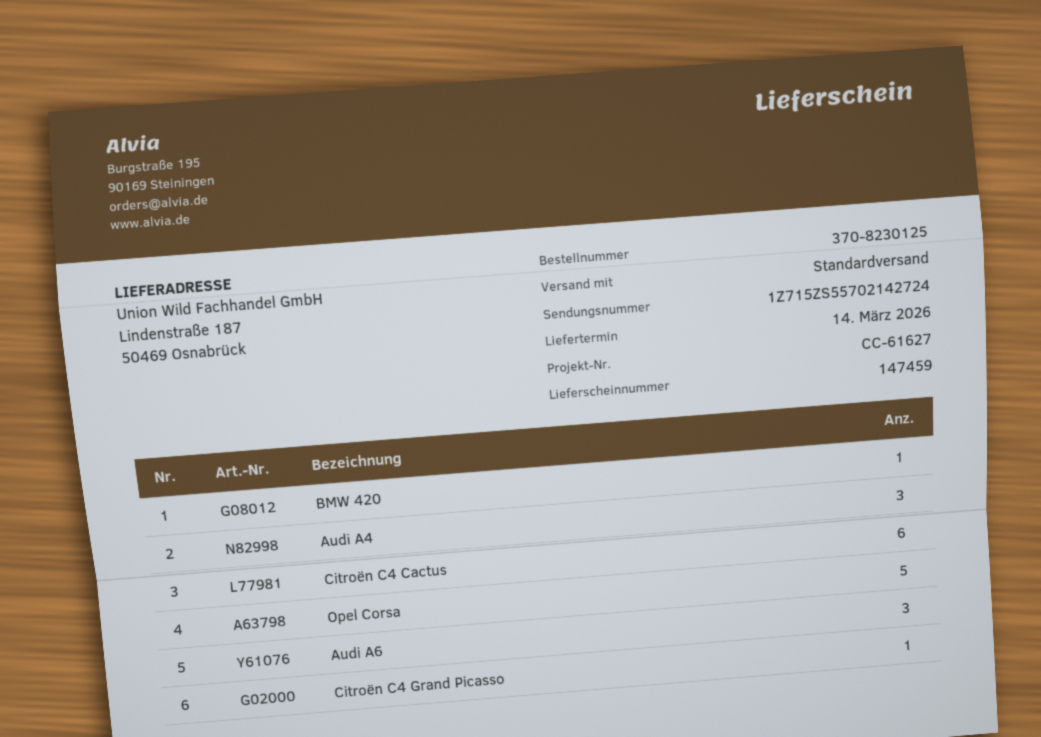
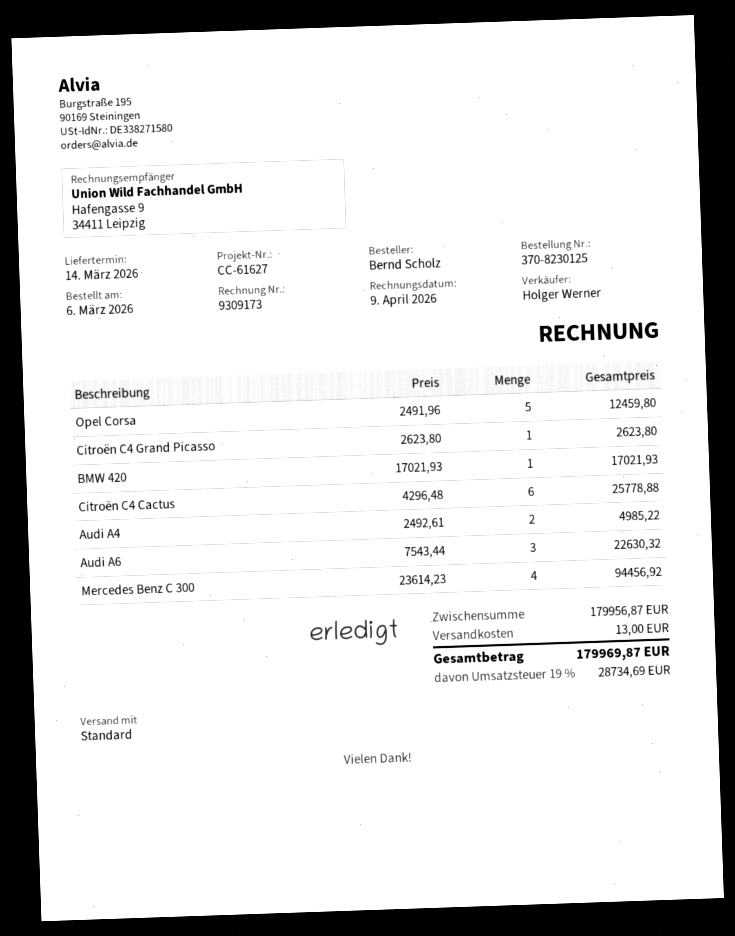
Audi A4: 3 -> 2
Mercedes Benz C 300: none -> 4

